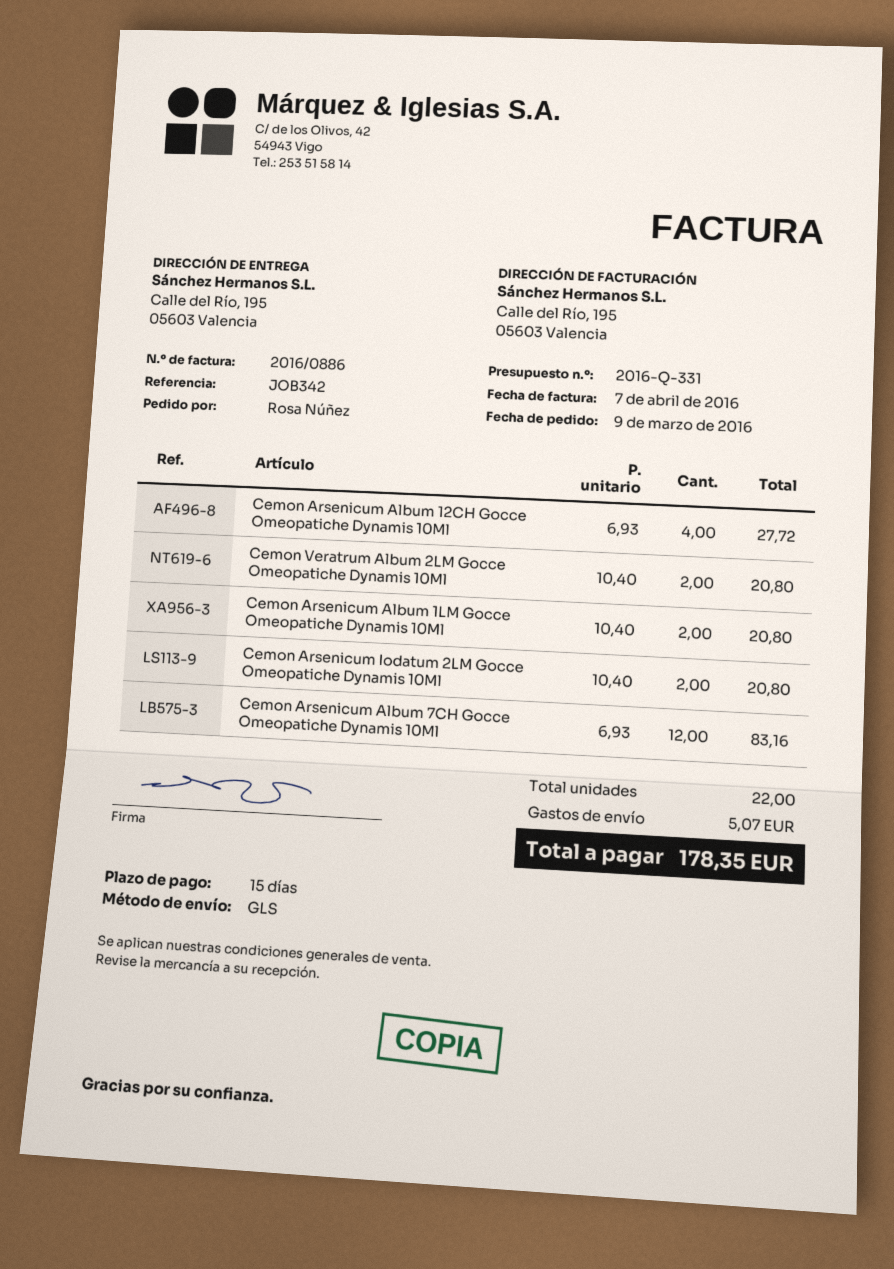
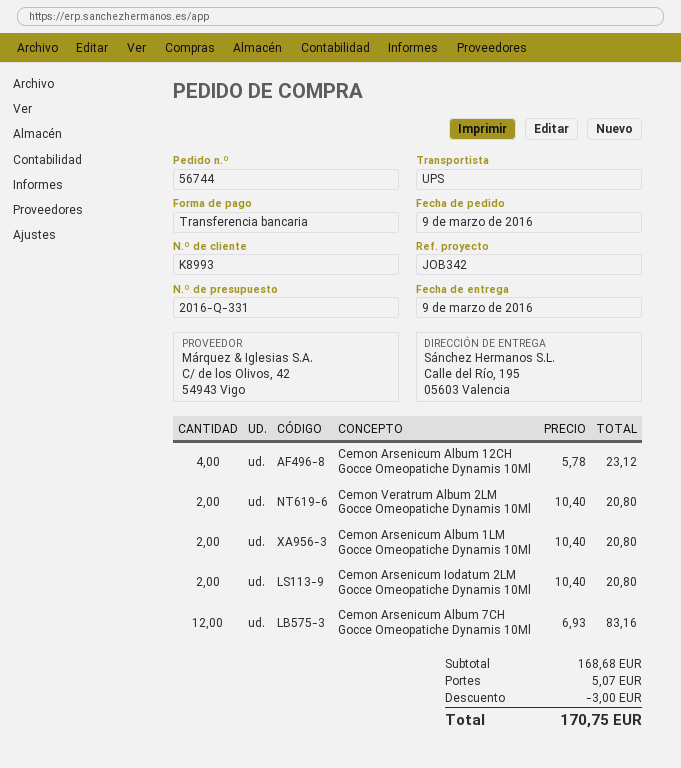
shipping method: GLS -> UPS
Cemon Arsenicum Album 12CH Gocce Omeopatiche Dynamis 10Ml: 4 x 6.93 = 27.72 -> 4 x 5.78 = 23.12
discount: none -> 3.00
total: 178.35 -> 170.75

